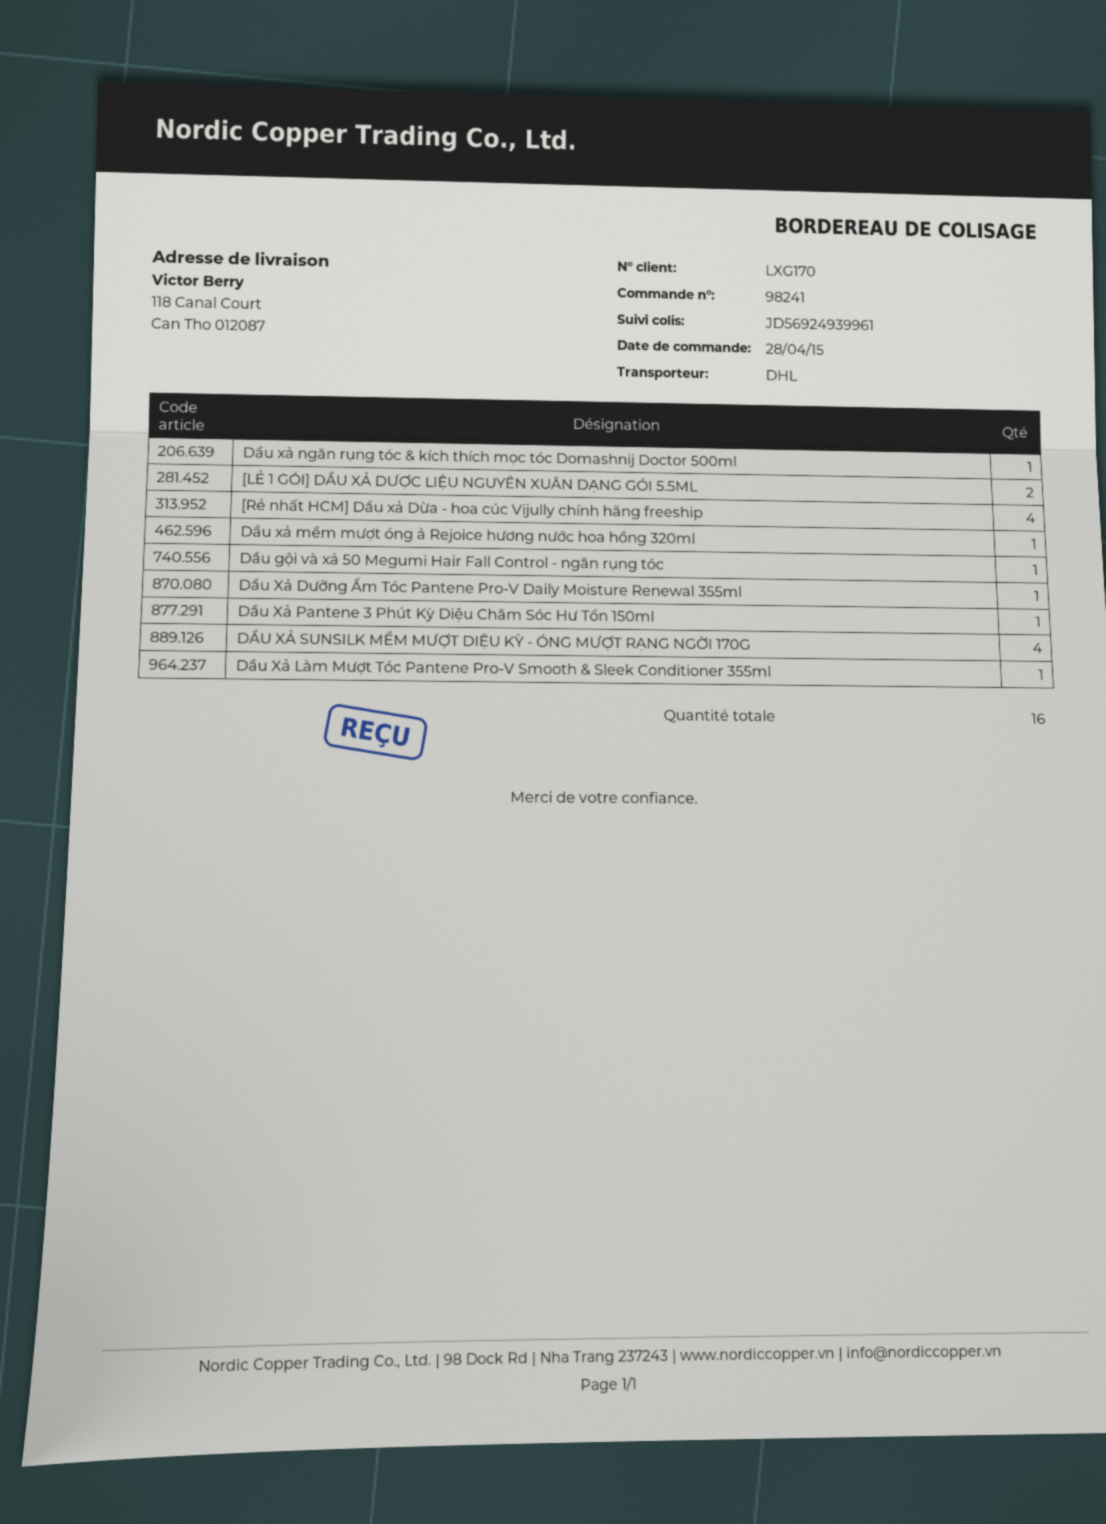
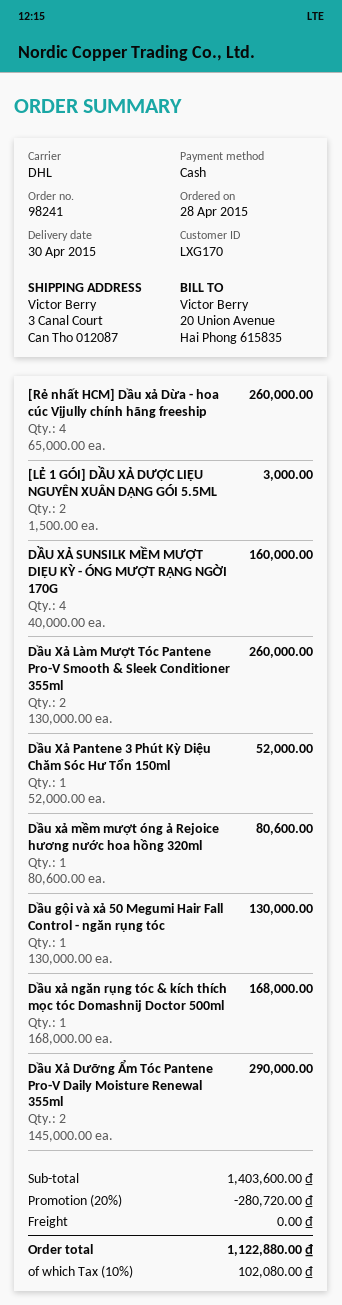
ship to: 118 Canal Court, Can Tho 012087 -> 3 Canal Court, Can Tho 012087
Dầu Xả Dưỡng Ẩm Tóc Pantene Pro-V Daily Moisture Renewal 355ml: 1 -> 2
Dầu Xả Làm Mượt Tóc Pantene Pro-V Smooth & Sleek Conditioner 355ml: 1 -> 2

